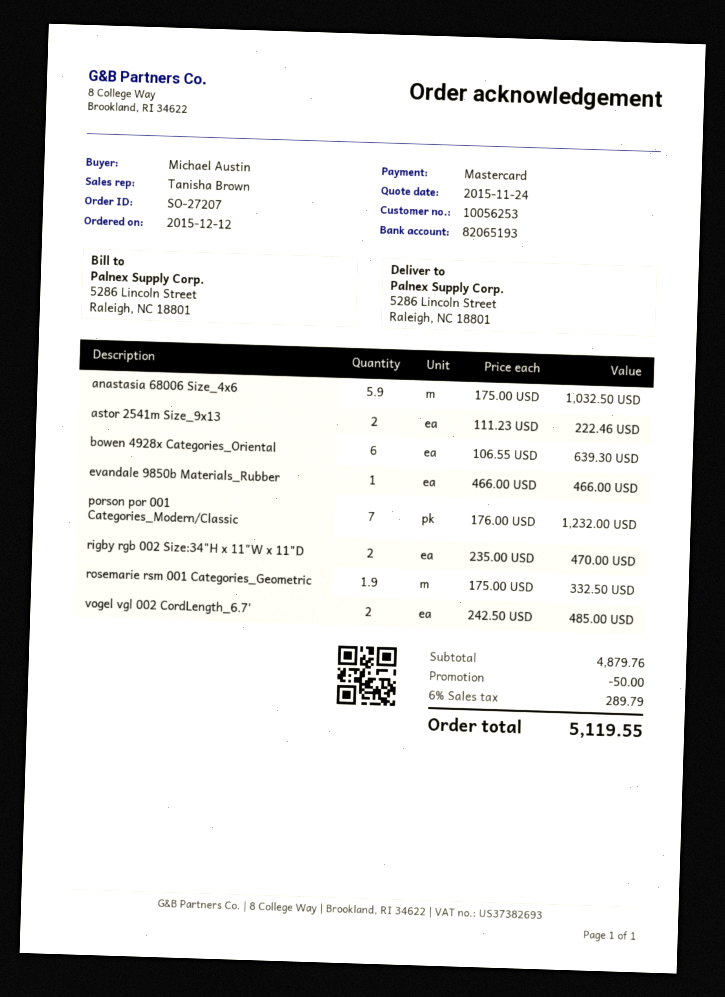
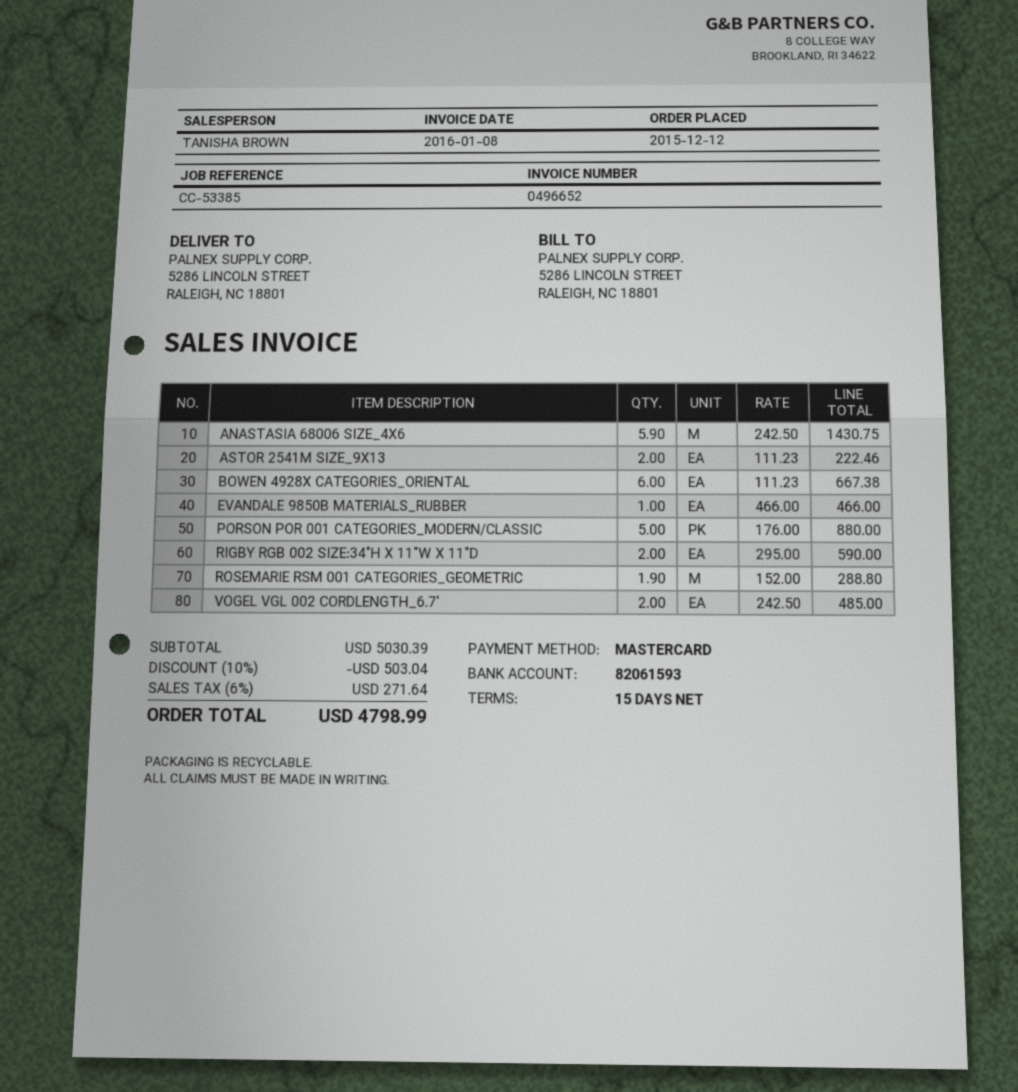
bank account: 82065193 -> 82061593
anastasia 68006 Size_4x6: 5.9 x 175.00 = 1032.50 -> 5.9 x 242.50 = 1430.75
bowen 4928x Categories_Oriental: 6 x 106.55 = 639.30 -> 6 x 111.23 = 667.38
porson por 001 Categories_Modern/Classic: 7 x 176.00 = 1232.00 -> 5 x 176.00 = 880.00
rigby rgb 002 Size:34"H x 11"W x 11"D: 2 x 235.00 = 470.00 -> 2 x 295.00 = 590.00
rosemarie rsm 001 Categories_Geometric: 1.9 x 175.00 = 332.50 -> 1.9 x 152.00 = 288.80
subtotal: 4879.76 -> 5030.39
discount: 50.00 -> 503.04
tax: 6% = 289.79 -> 6% = 271.64
total: 5119.55 -> 4798.99

